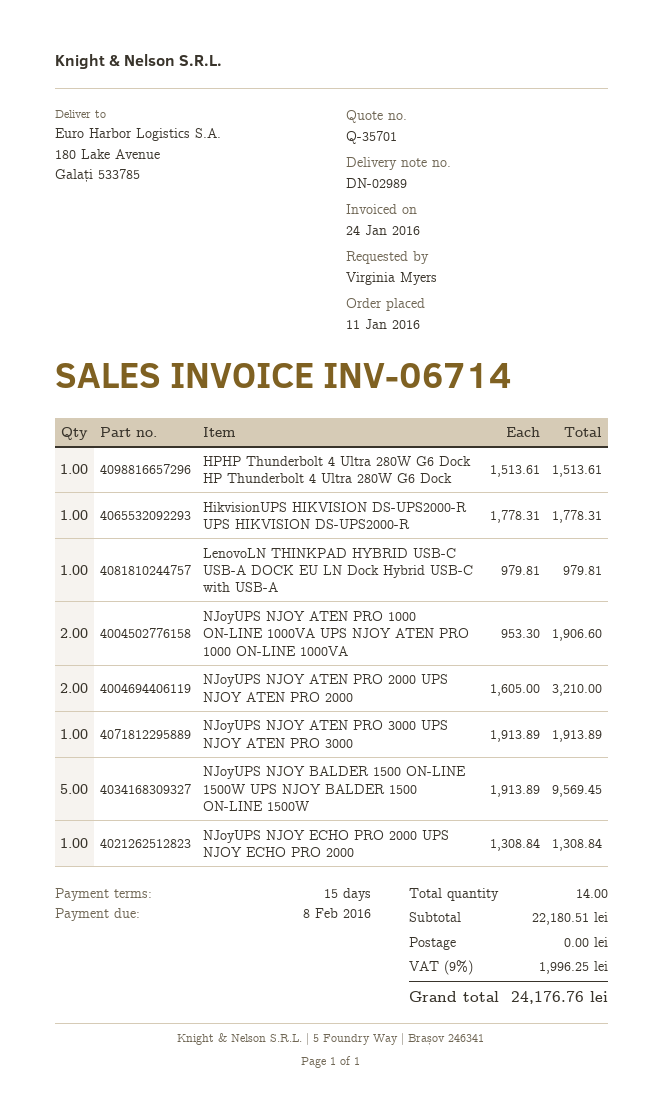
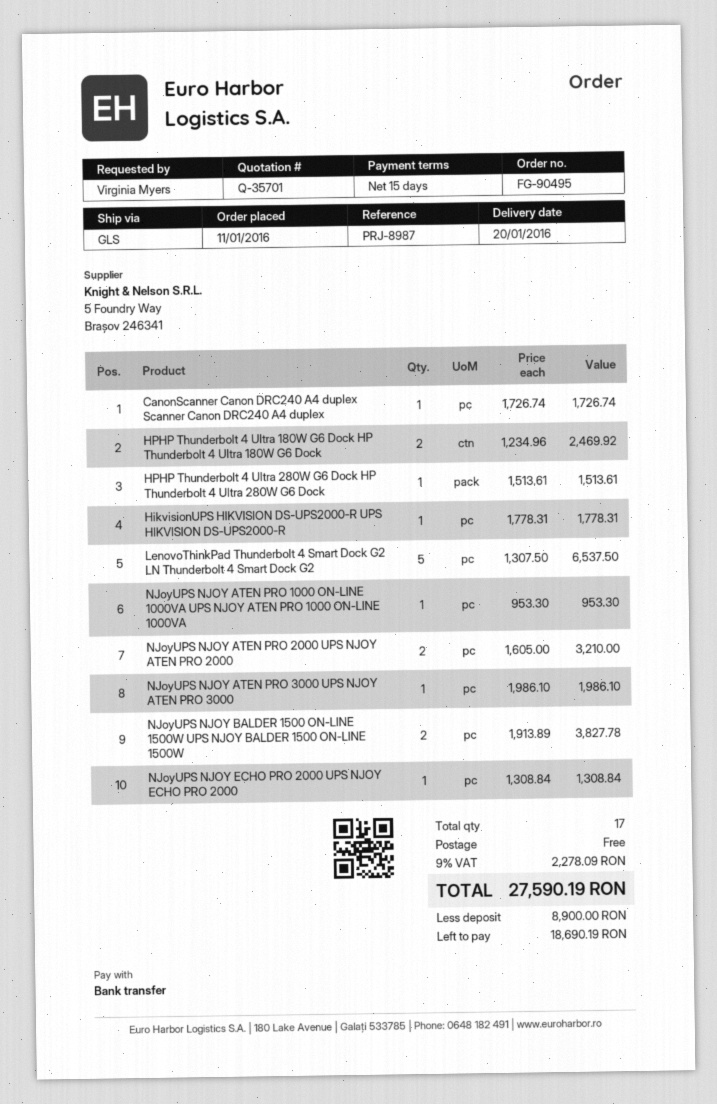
LenovoLN THINKPAD HYBRID USB-C USB-A DOCK EU LN Dock Hybrid USB-C with USB-A: 1 x 979.81 = 979.81 -> none
NJoyUPS NJOY ATEN PRO 1000 ON-LINE 1000VA UPS NJOY ATEN PRO 1000 ON-LINE 1000VA: 2 x 953.30 = 1906.60 -> 1 x 953.30 = 953.30
NJoyUPS NJOY ATEN PRO 3000 UPS NJOY ATEN PRO 3000: 1 x 1913.89 = 1913.89 -> 1 x 1986.10 = 1986.10
NJoyUPS NJOY BALDER 1500 ON-LINE 1500W UPS NJOY BALDER 1500 ON-LINE 1500W: 5 x 1913.89 = 9569.45 -> 2 x 1913.89 = 3827.78
CanonScanner Canon DRC240 A4 duplex Scanner Canon DRC240 A4 duplex: none -> 1 x 1726.74 = 1726.74
HPHP Thunderbolt 4 Ultra 180W G6 Dock HP Thunderbolt 4 Ultra 180W G6 Dock: none -> 2 x 1234.96 = 2469.92
LenovoThinkPad Thunderbolt 4 Smart Dock G2 LN Thunderbolt 4 Smart Dock G2: none -> 5 x 1307.50 = 6537.50
total quantity: 14 -> 17
tax: 9% = 1996.25 -> 9% = 2278.09
total: 24176.76 -> 27590.19

